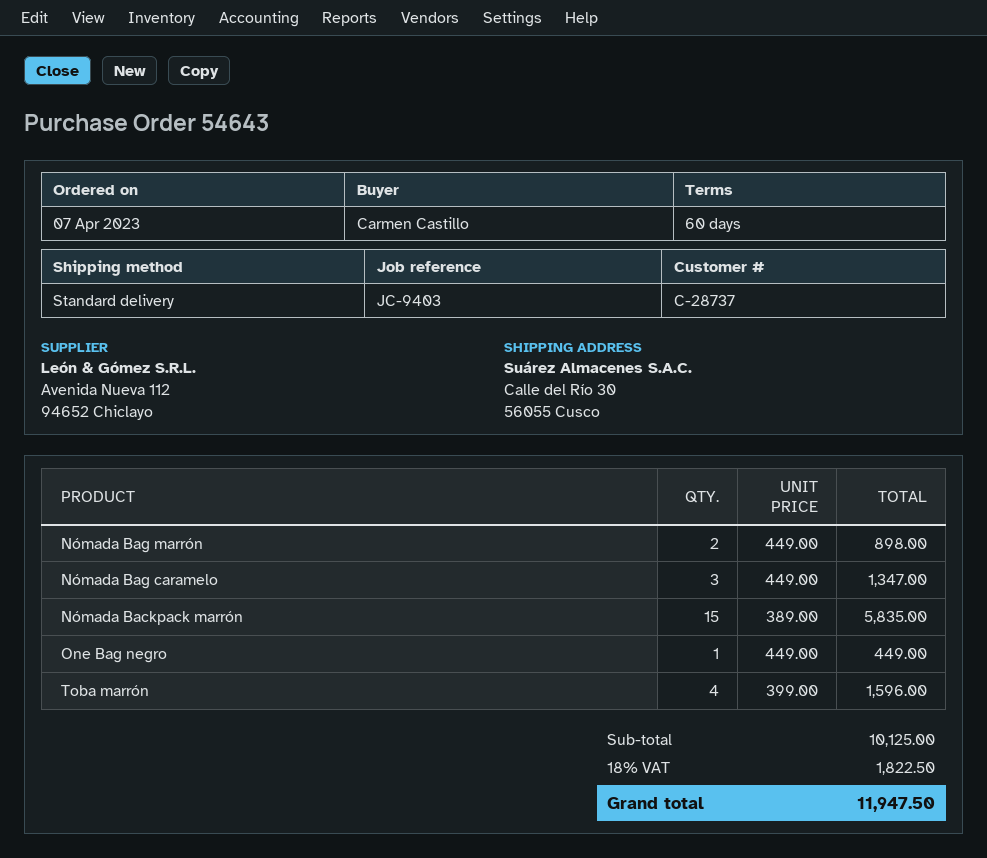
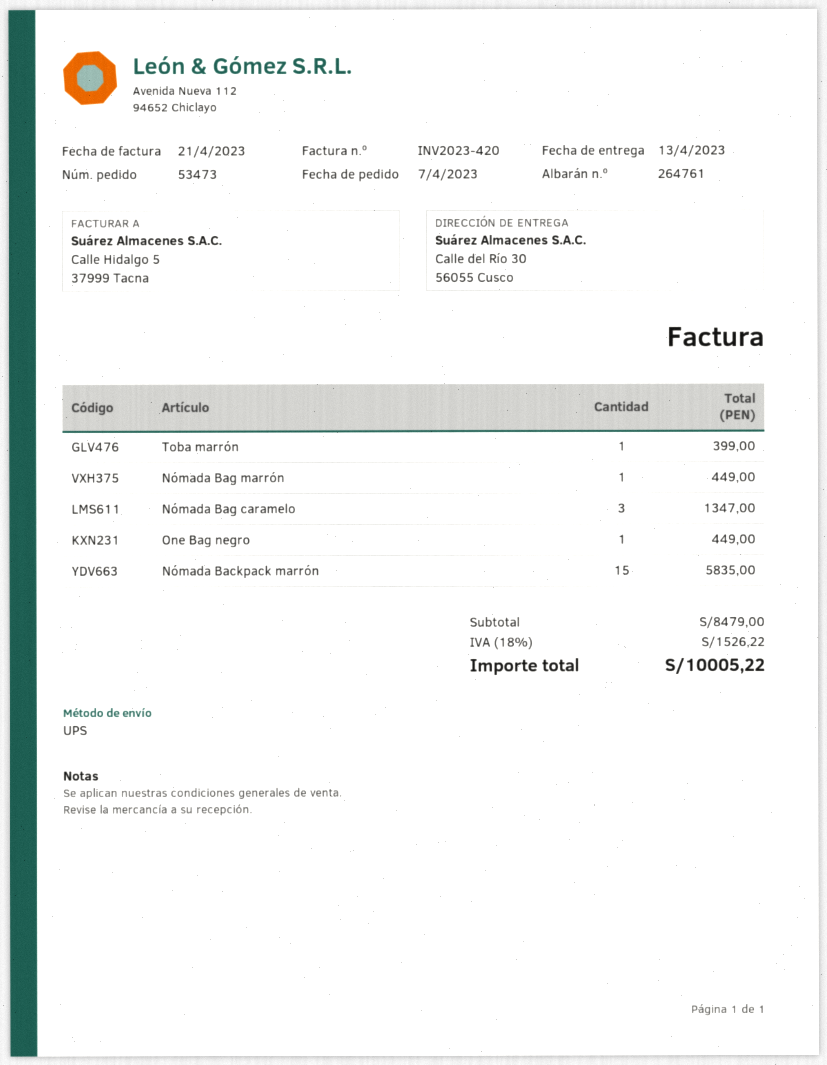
order number: 54643 -> 53473
shipping method: standard -> UPS
Nómada Bag marrón: 2 for 898.00 -> 1 for 449.00
Toba marrón: 4 for 1596.00 -> 1 for 399.00
subtotal: 10125.00 -> 8479.00
tax: 18% = 1822.50 -> 18% = 1526.22
total: 11947.50 -> 10005.22

